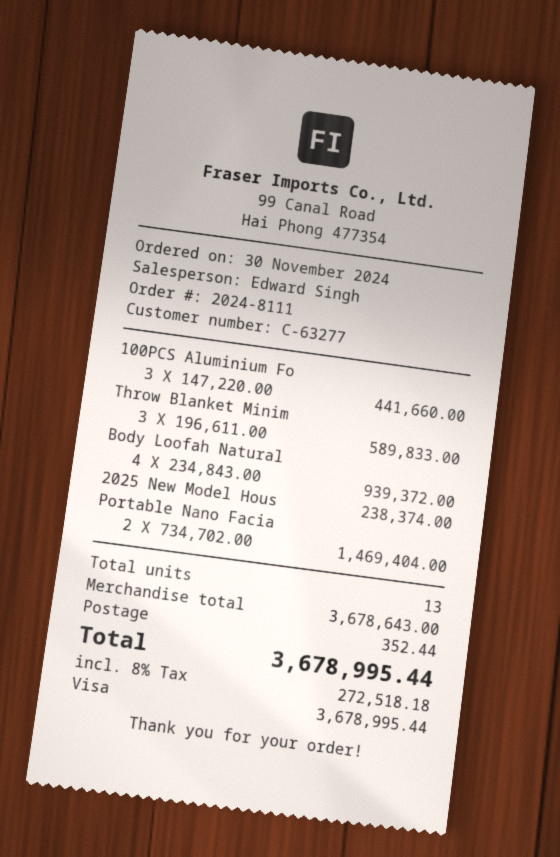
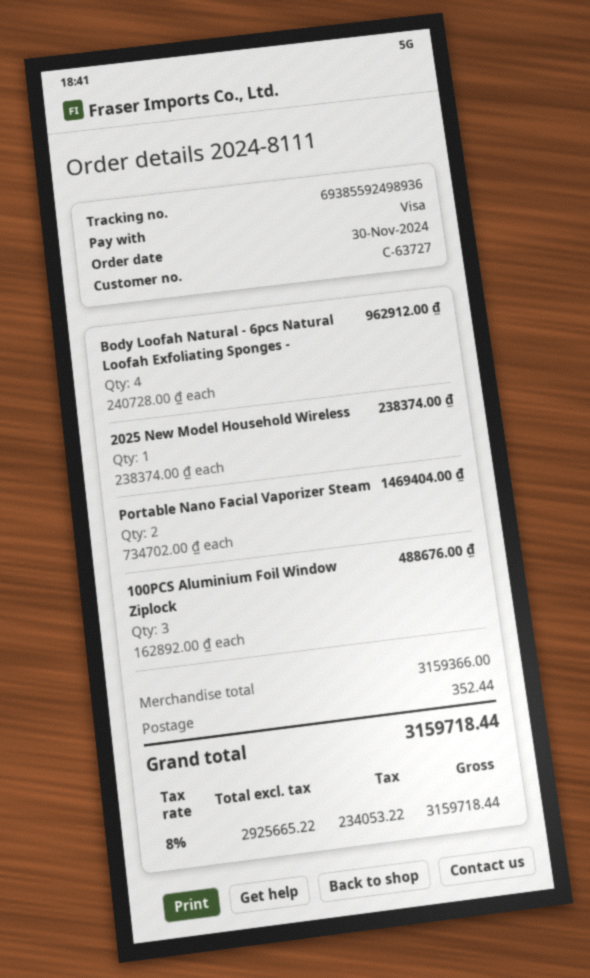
customer number: C-63277 -> C-63727
100PCS Aluminium Fo: 3 x 147220.00 = 441660.00 -> 3 x 162892.00 = 488676.00
Throw Blanket Minim: 3 x 196611.00 = 589833.00 -> none
Body Loofah Natural: 4 x 234843.00 = 939372.00 -> 4 x 240728.00 = 962912.00
subtotal: 3678643.00 -> 3159366.00
tax: 8% = 272518.18 -> 8% = 234053.22
total: 3678995.44 -> 3159718.44

